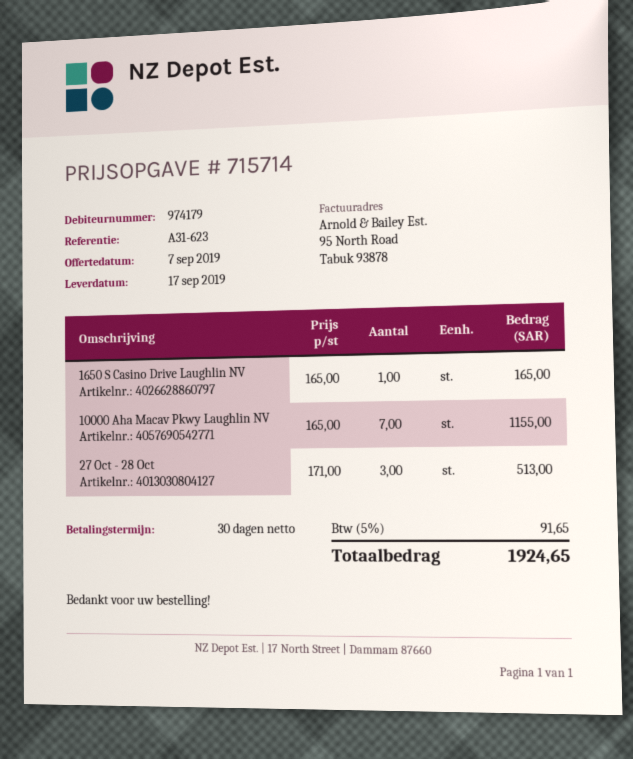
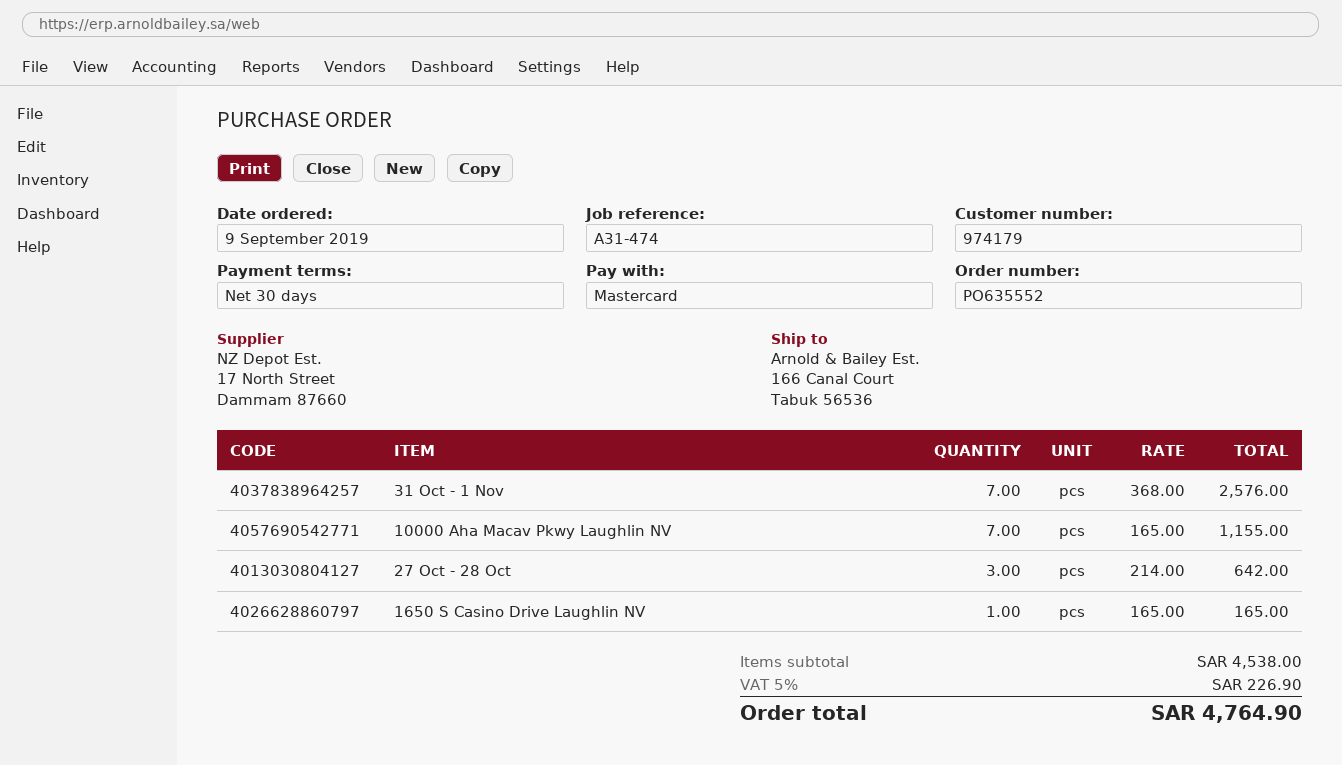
reference: A31-623 -> A31-474
27 Oct - 28 Oct: 3 x 171.00 = 513.00 -> 3 x 214.00 = 642.00
31 Oct - 1 Nov: none -> 7 x 368.00 = 2576.00
tax: 5% = 91.65 -> 5% = 226.90
total: 1924.65 -> 4764.90

